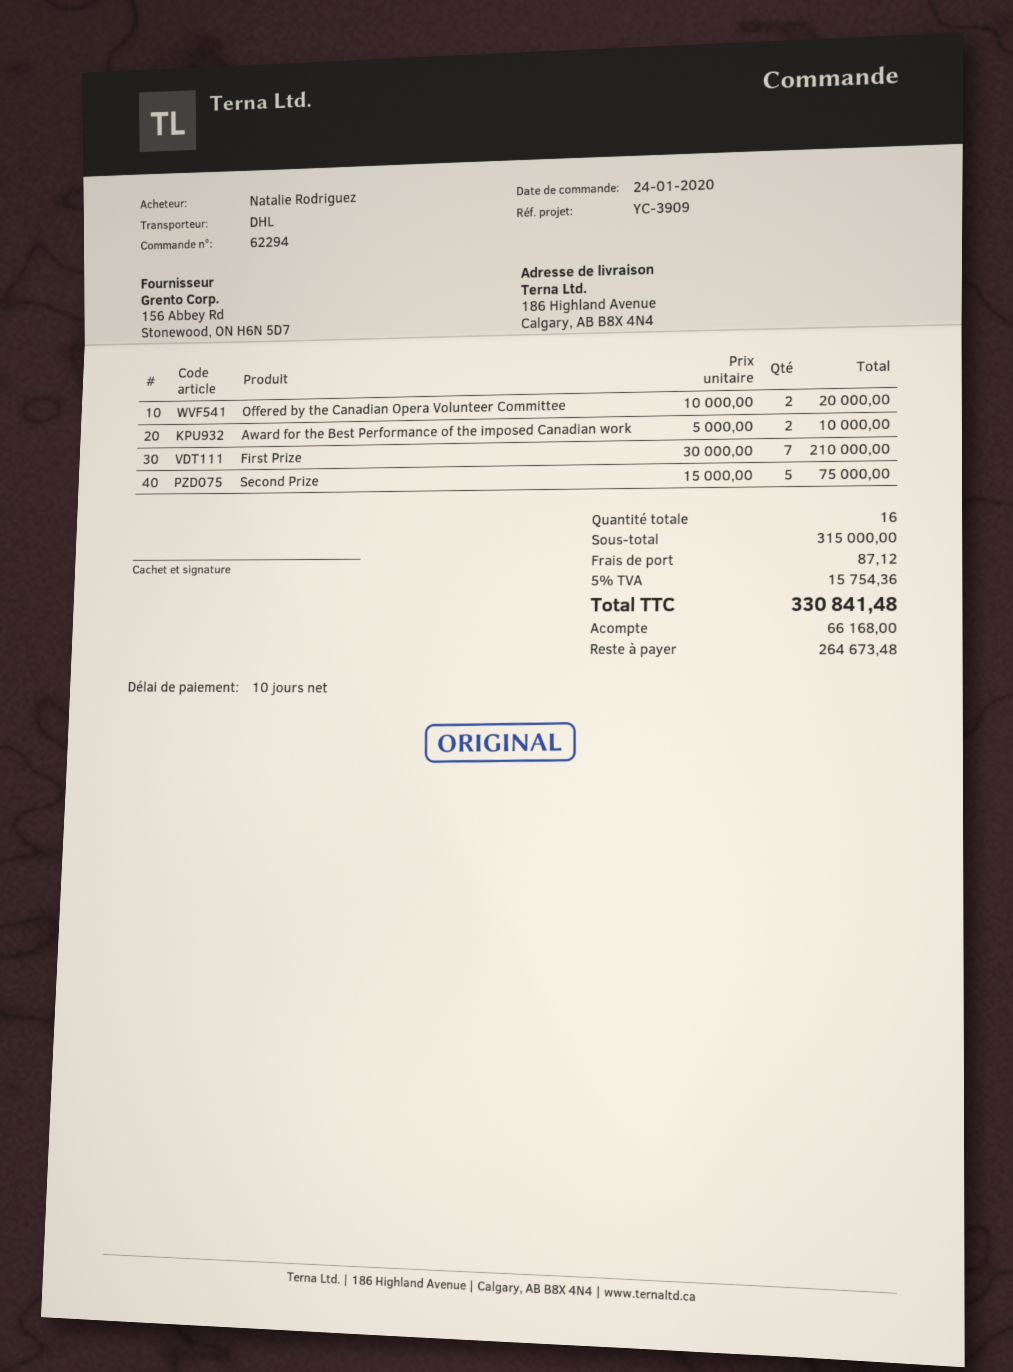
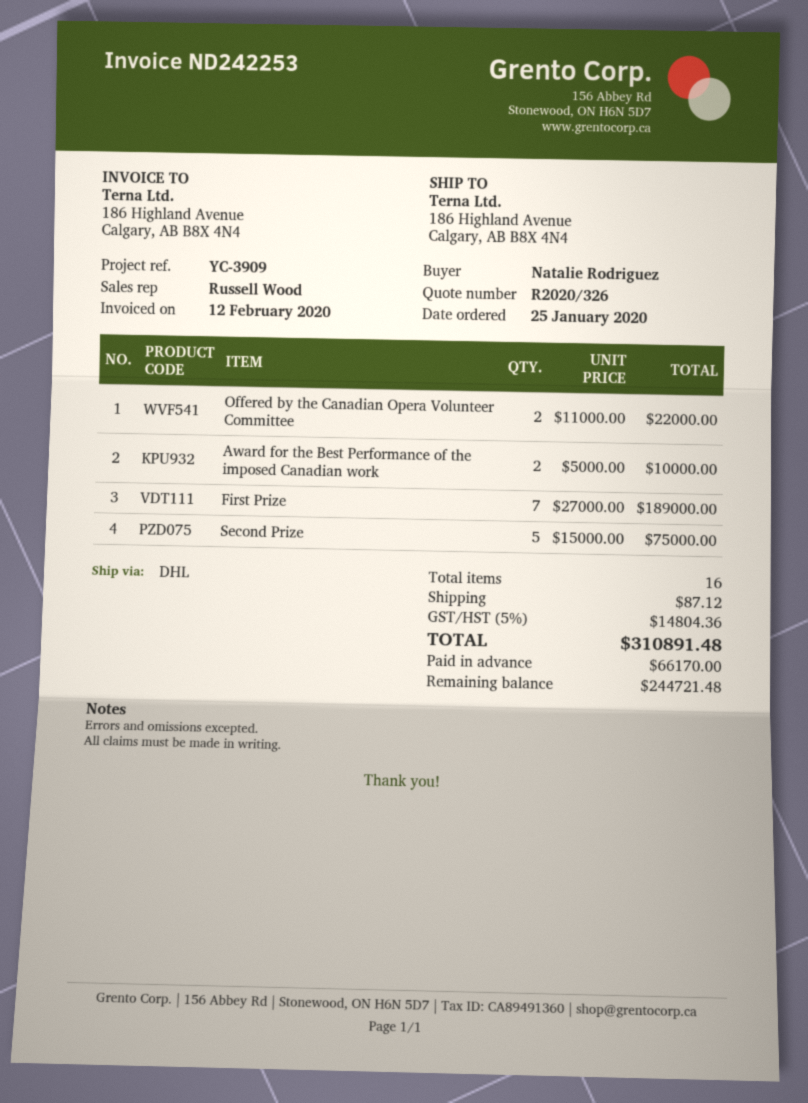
order date: 2020-01-24 -> 2020-01-25
Offered by the Canadian Opera Volunteer Committee: 2 x 10000.00 = 20000.00 -> 2 x 11000.00 = 22000.00
First Prize: 7 x 30000.00 = 210000.00 -> 7 x 27000.00 = 189000.00
tax: 5% = 15754.36 -> 5% = 14804.36
total: 330841.48 -> 310891.48
deposit: 66168.00 -> 66170.00
balance: 264673.48 -> 244721.48

